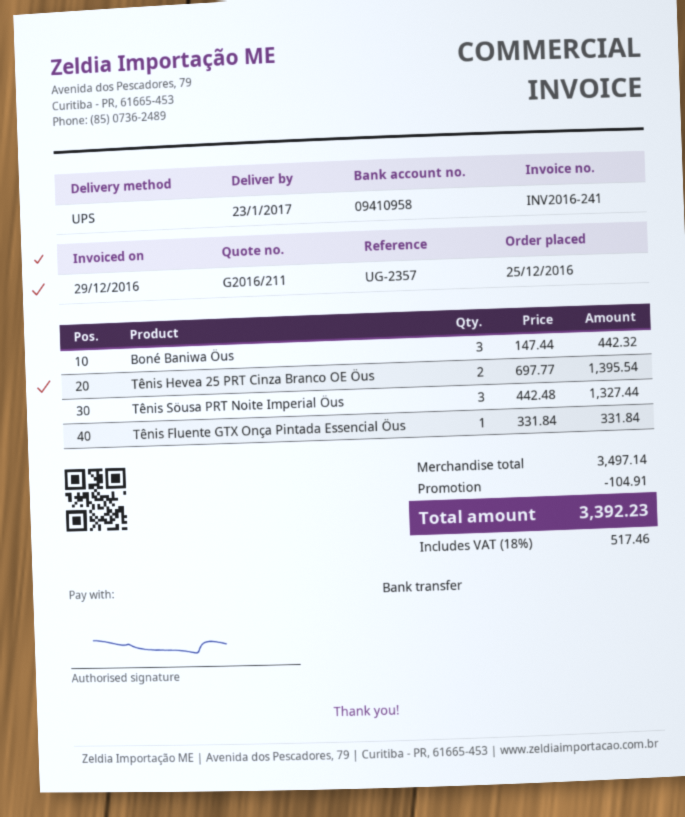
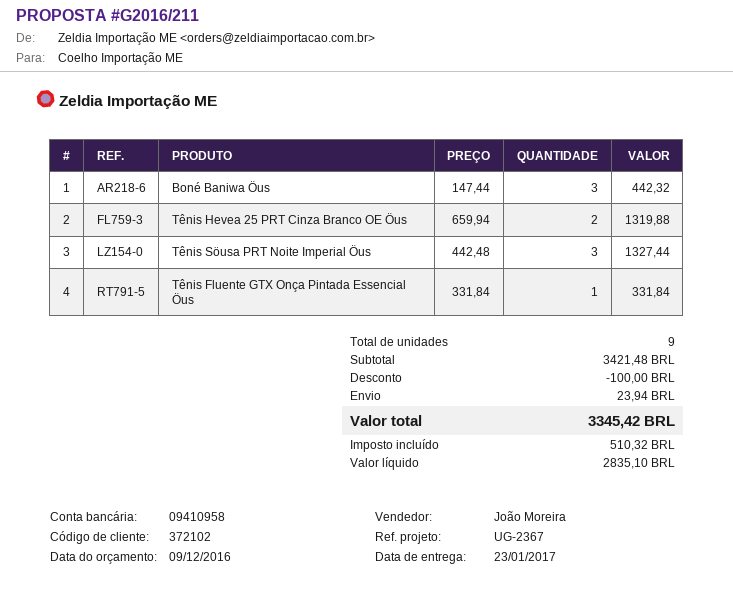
reference: UG-2357 -> UG-2367
Tênis Hevea 25 PRT Cinza Branco OE Öus: 2 x 697.77 = 1395.54 -> 2 x 659.94 = 1319.88
subtotal: 3497.14 -> 3421.48
discount: 104.91 -> 100.00
shipping: none -> 23.94
tax: 517.46 -> 510.32
total: 3392.23 -> 3345.42

